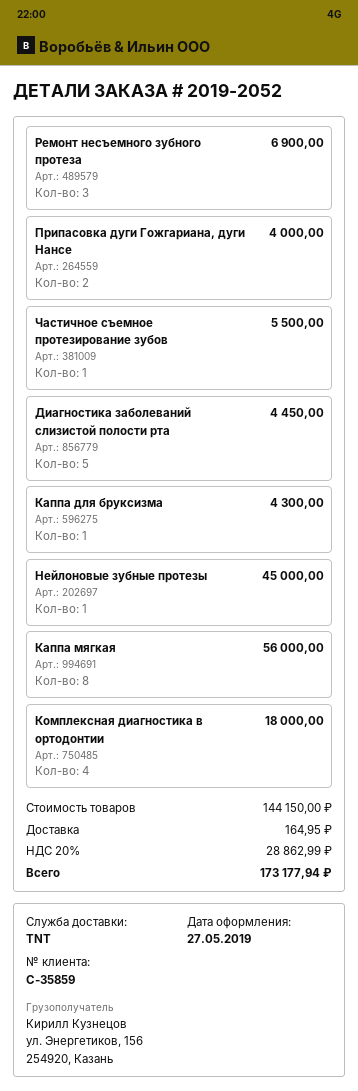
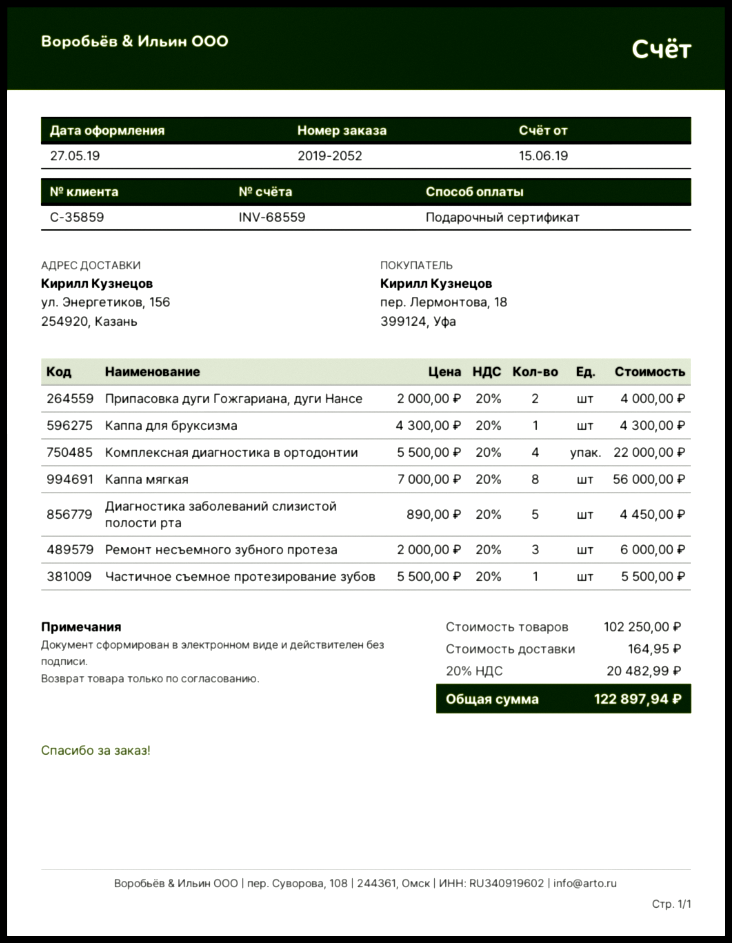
Ремонт несъемного зубного протеза: 3 for 6900.00 -> 3 for 6000.00
Нейлоновые зубные протезы: 1 for 45000.00 -> none
Комплексная диагностика в ортодонтии: 4 for 18000.00 -> 4 for 22000.00
subtotal: 144150.00 -> 102250.00
tax: 20% = 28862.99 -> 20% = 20482.99
total: 173177.94 -> 122897.94

